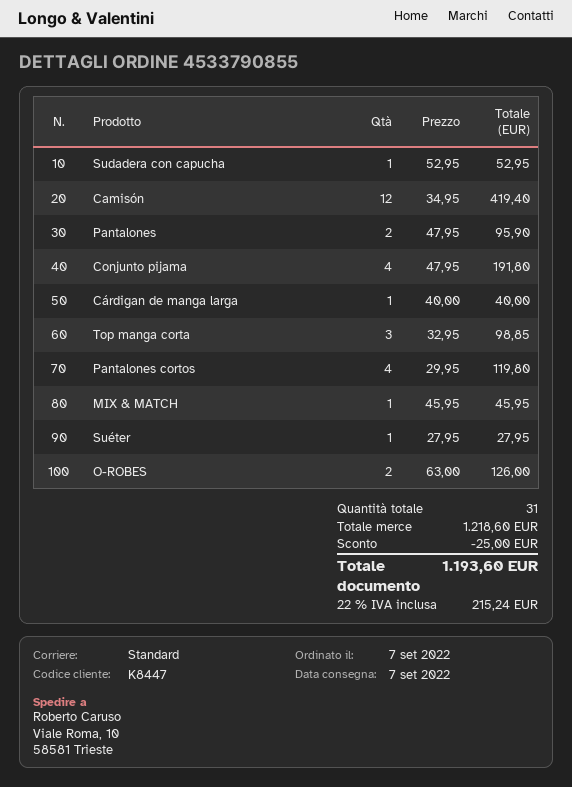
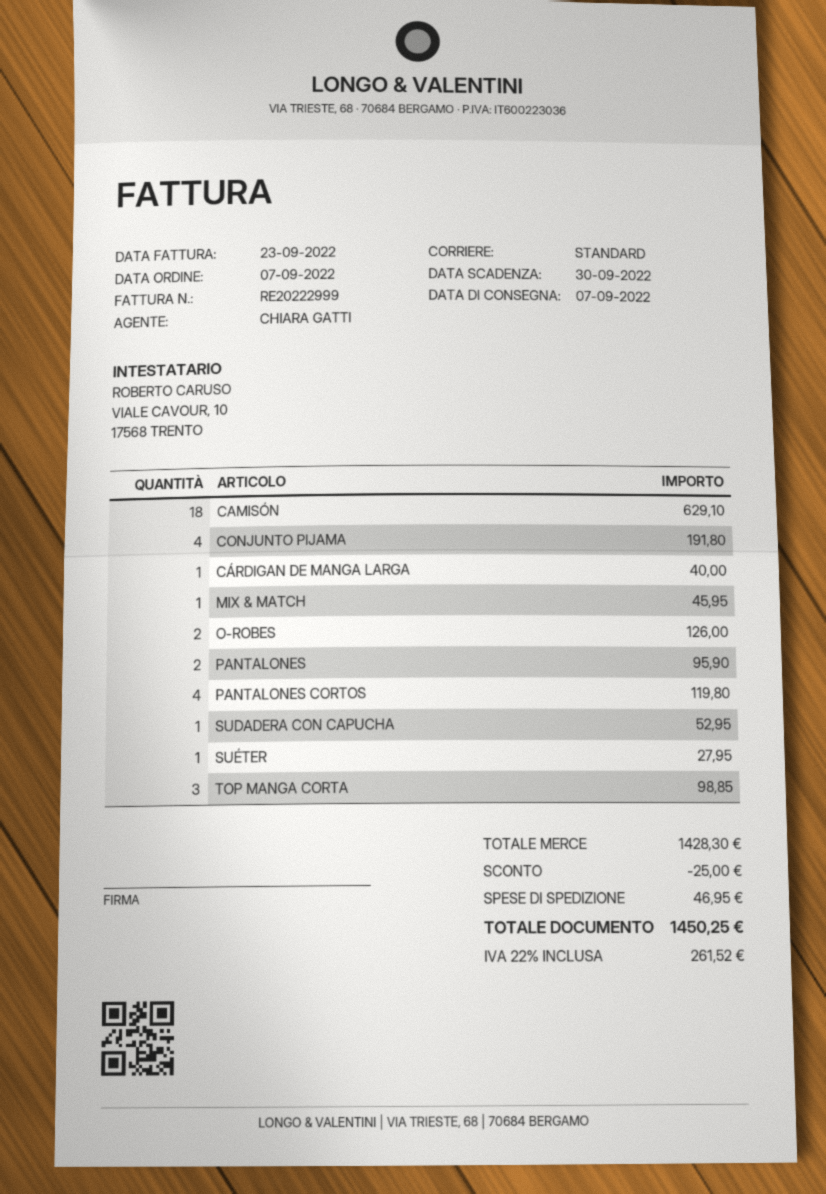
Camisón: 12 for 419.40 -> 18 for 629.10
subtotal: 1218.60 -> 1428.30
shipping: none -> 46.95
tax: 22% = 215.24 -> 22% = 261.52
total: 1193.60 -> 1450.25

